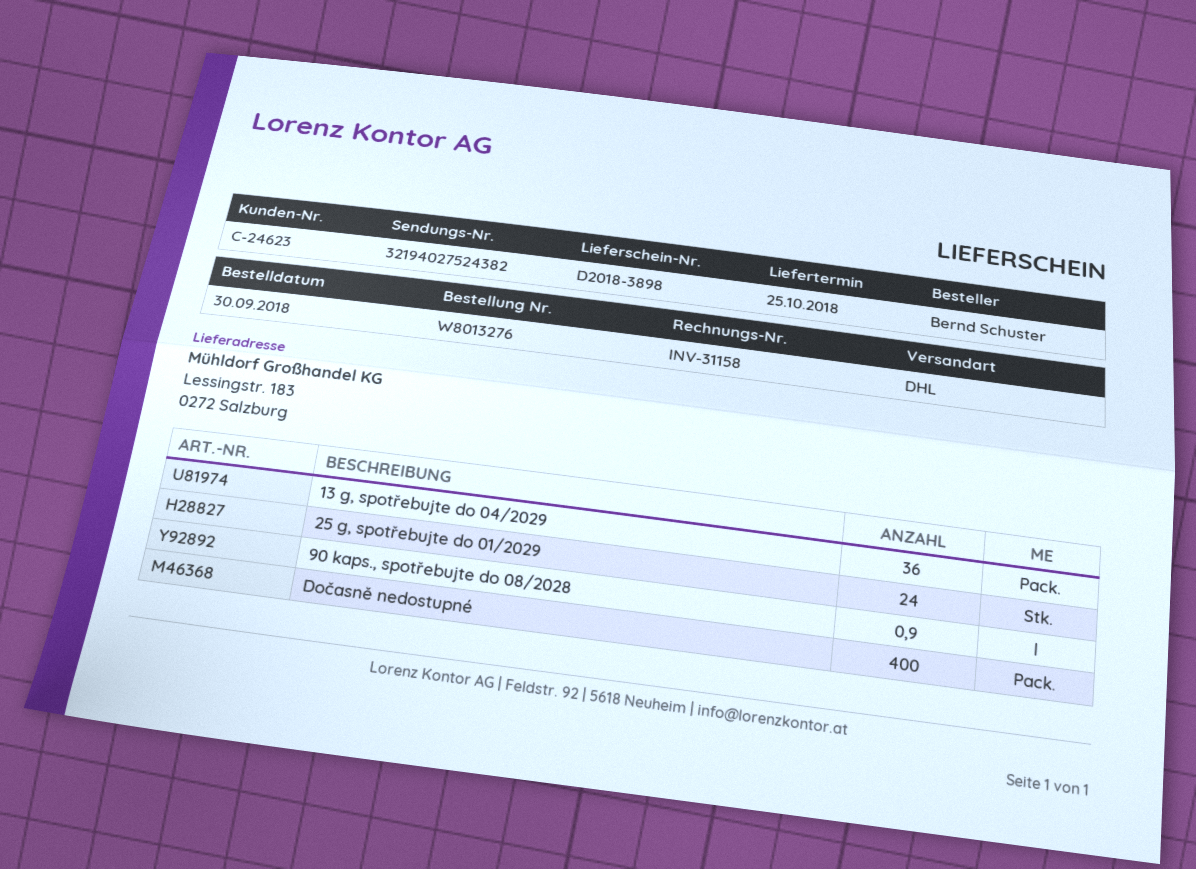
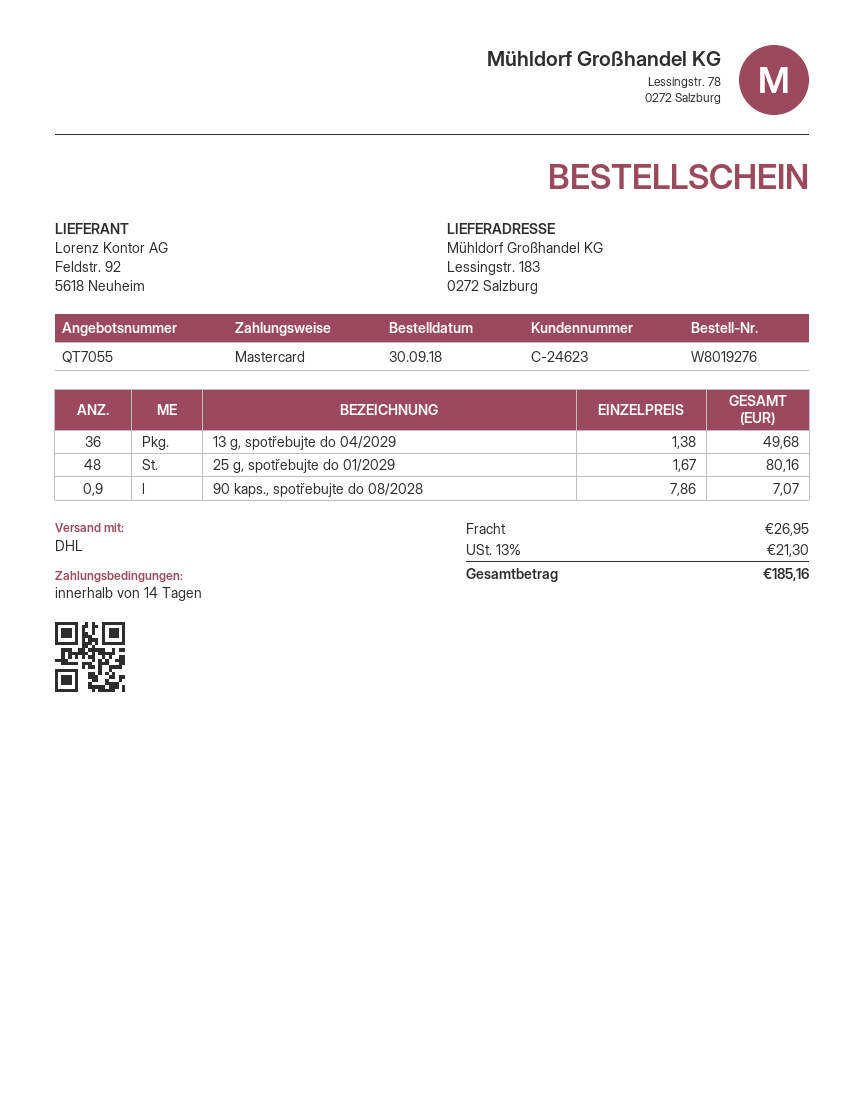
order number: W8013276 -> W8019276
25 g, spotřebujte do 01/2029: 24 -> 48
Dočasně nedostupné: 400 -> none

